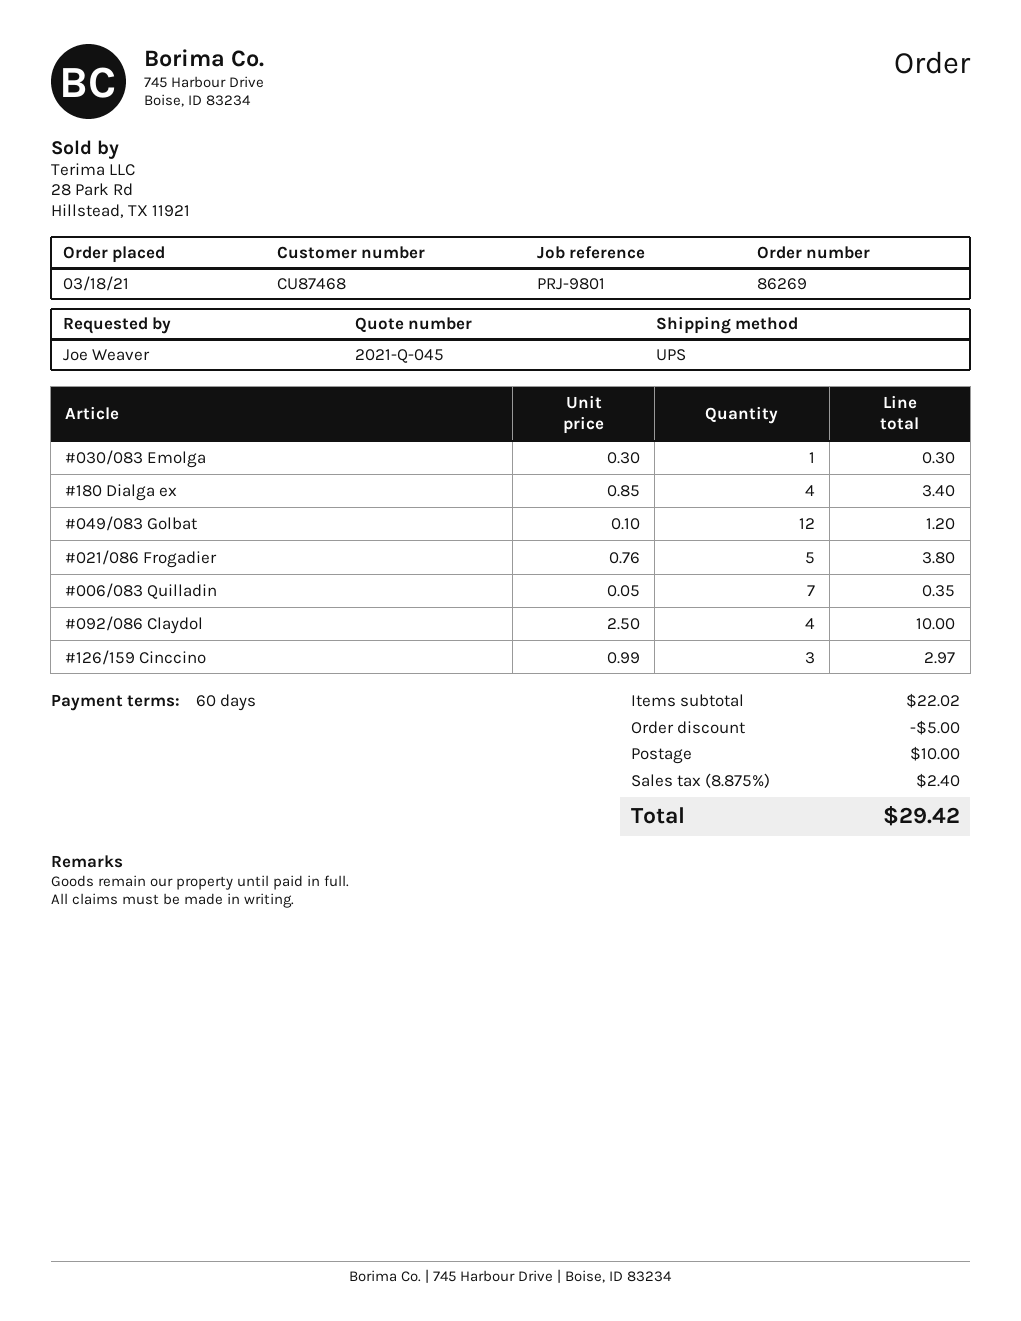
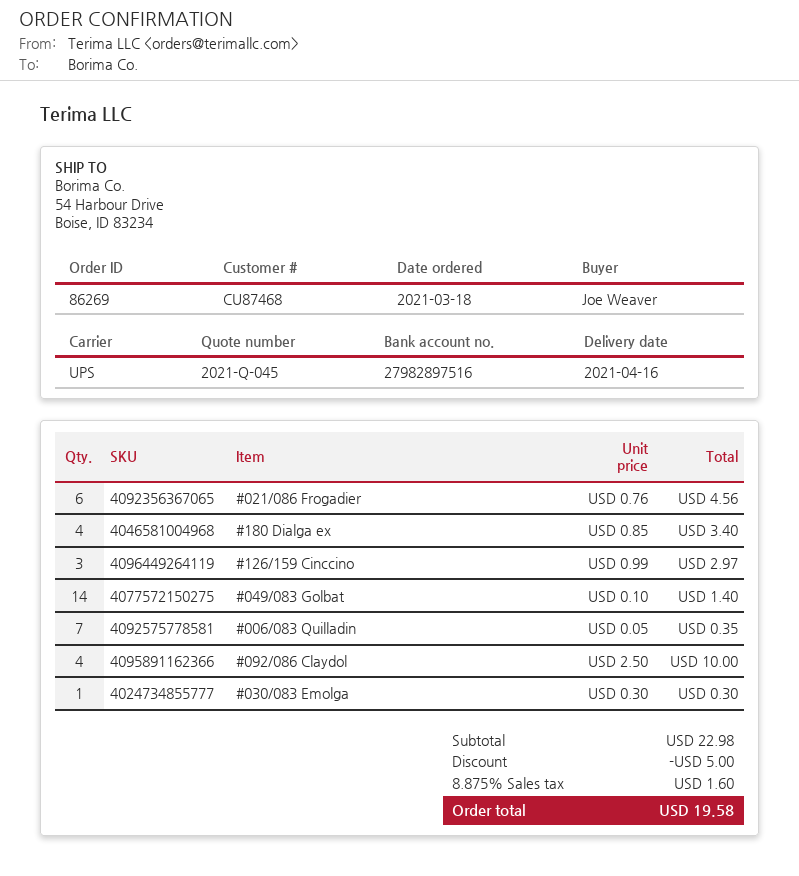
#049/083 Golbat: 12 x 0.10 = 1.20 -> 14 x 0.10 = 1.40
#021/086 Frogadier: 5 x 0.76 = 3.80 -> 6 x 0.76 = 4.56
subtotal: 22.02 -> 22.98
shipping: 10.00 -> none
tax: 8.875% = 2.40 -> 8.875% = 1.60
total: 29.42 -> 19.58

